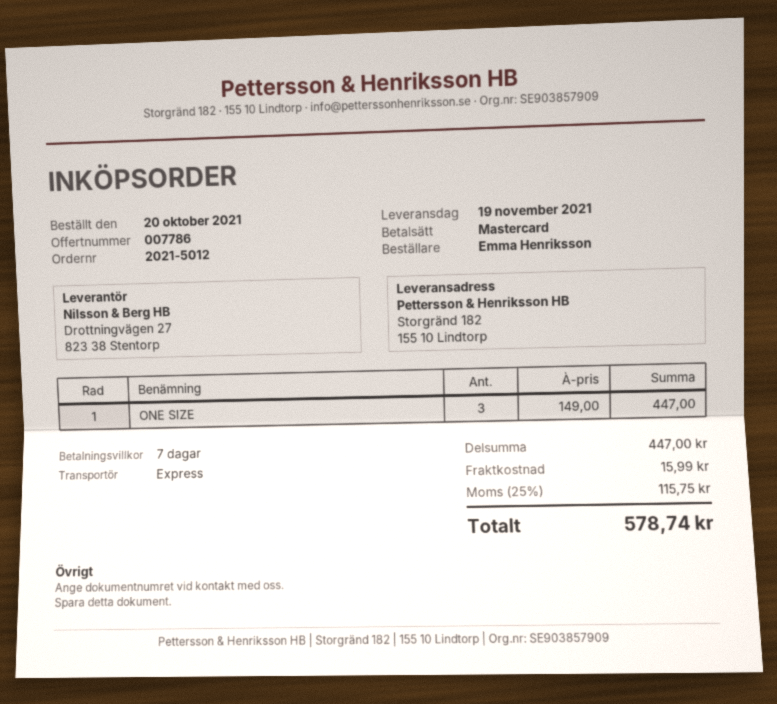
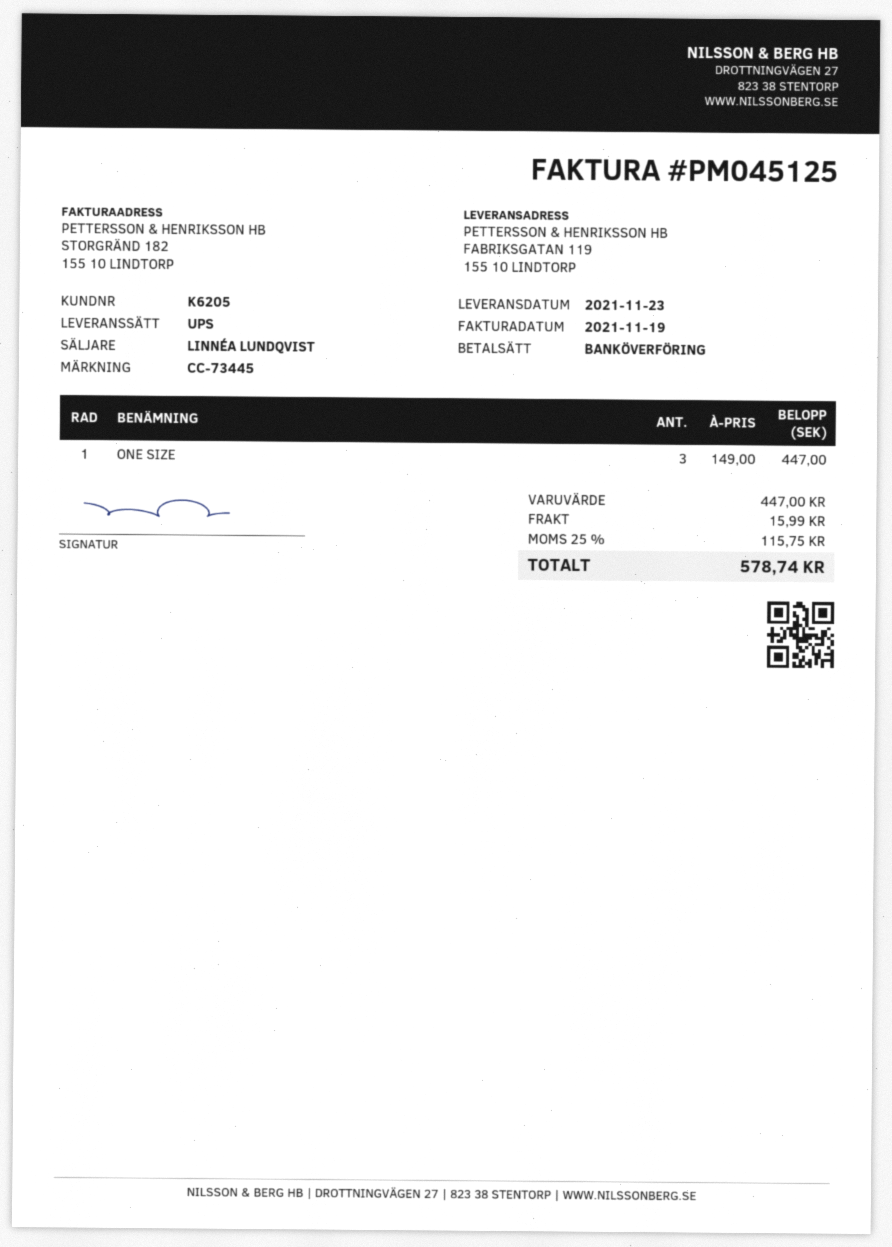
delivery date: 2021-11-19 -> 2021-11-23
payment method: Mastercard -> bank transfer
shipping method: express -> UPS
ship to: Storgränd 182, 155 10 Lindtorp -> FABRIKSGATAN 119, 155 10 LINDTORP

